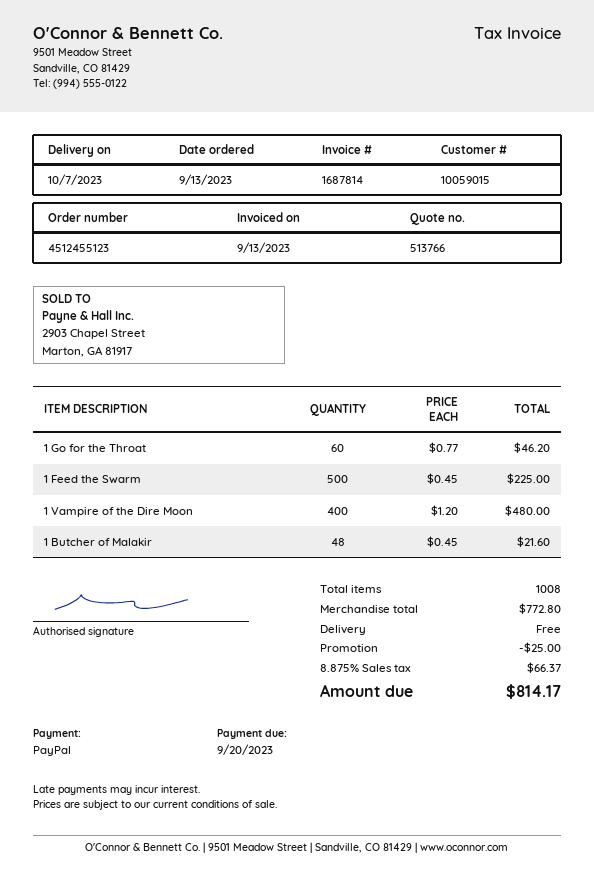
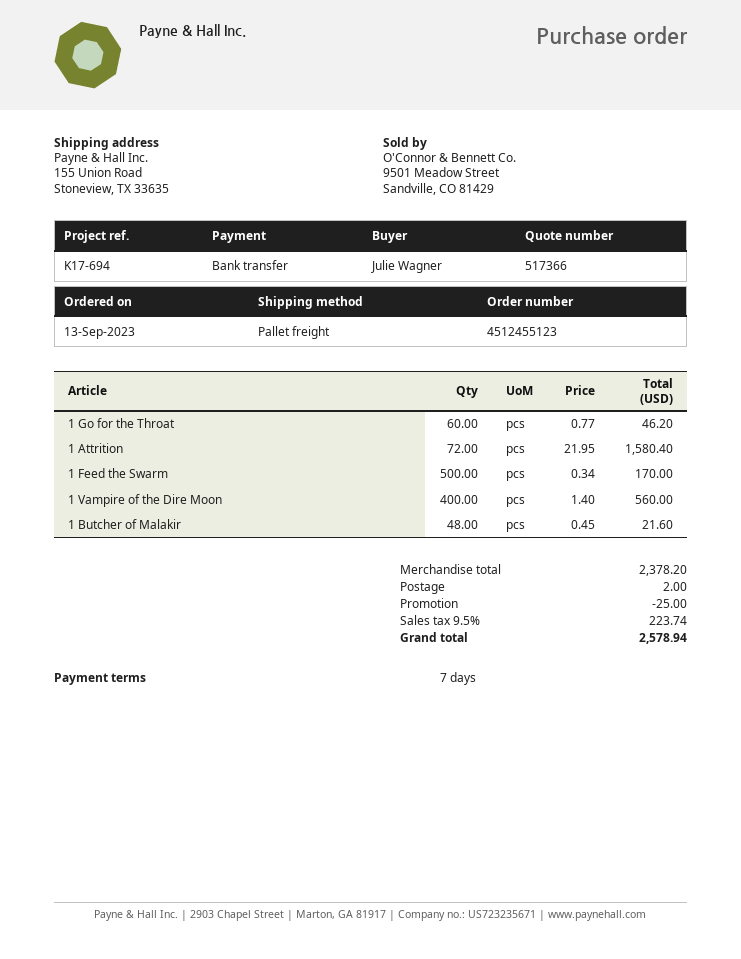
quote number: 513766 -> 517366
payment method: PayPal -> bank transfer
1 Feed the Swarm: 500 x 0.45 = 225.00 -> 500 x 0.34 = 170.00
1 Vampire of the Dire Moon: 400 x 1.20 = 480.00 -> 400 x 1.40 = 560.00
1 Attrition: none -> 72 x 21.95 = 1580.40
subtotal: 772.80 -> 2378.20
shipping: 0.00 -> 2.00
tax: 8.875% = 66.37 -> 9.5% = 223.74
total: 814.17 -> 2578.94

